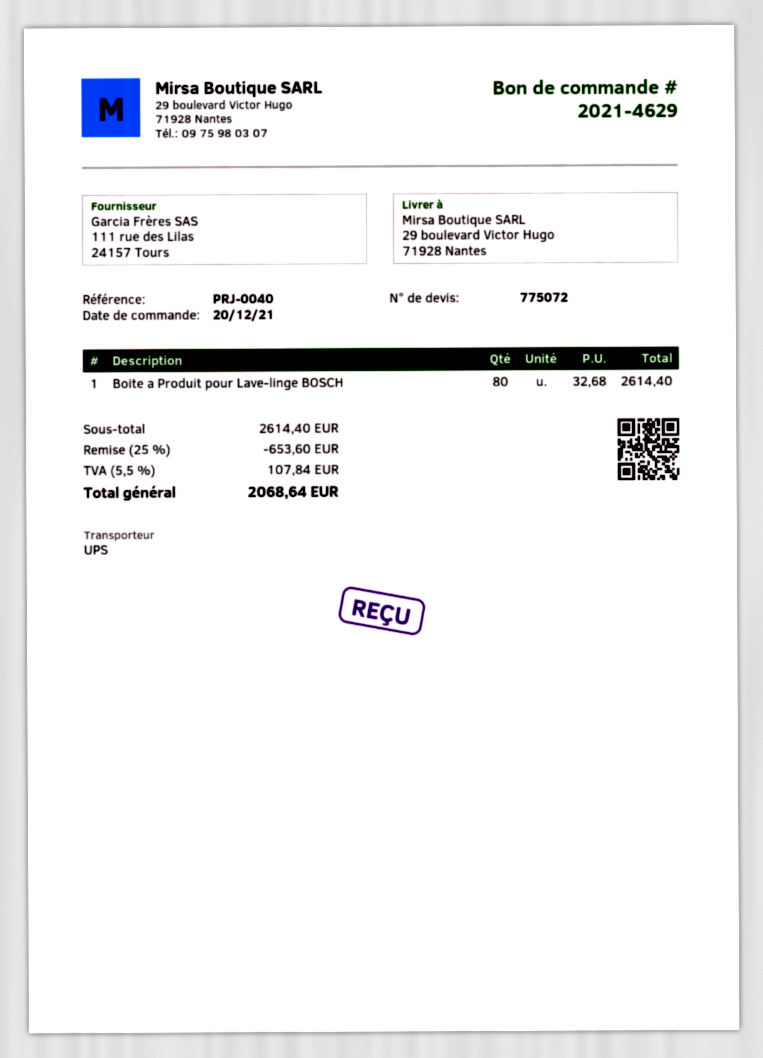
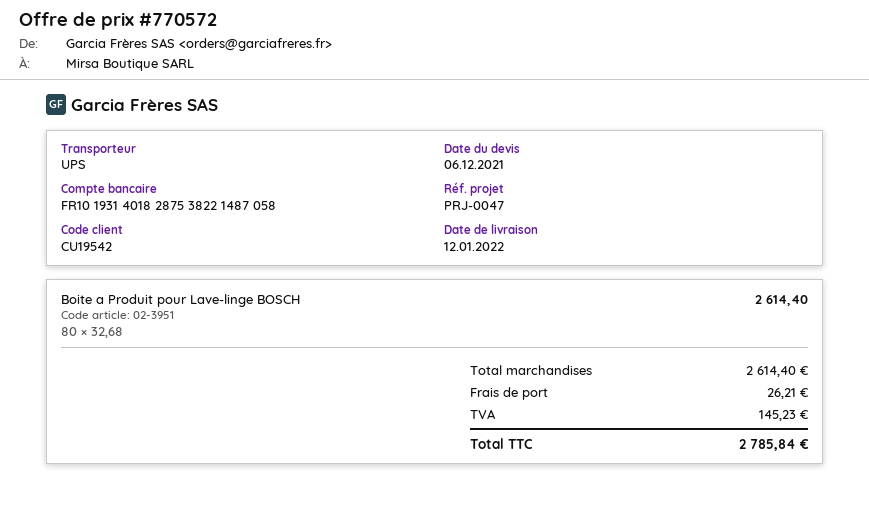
quote number: 775072 -> 770572
reference: PRJ-0040 -> PRJ-0047
discount: 25% = 653.60 -> none
shipping: none -> 26.21
tax: 107.84 -> 145.23
total: 2068.64 -> 2785.84

